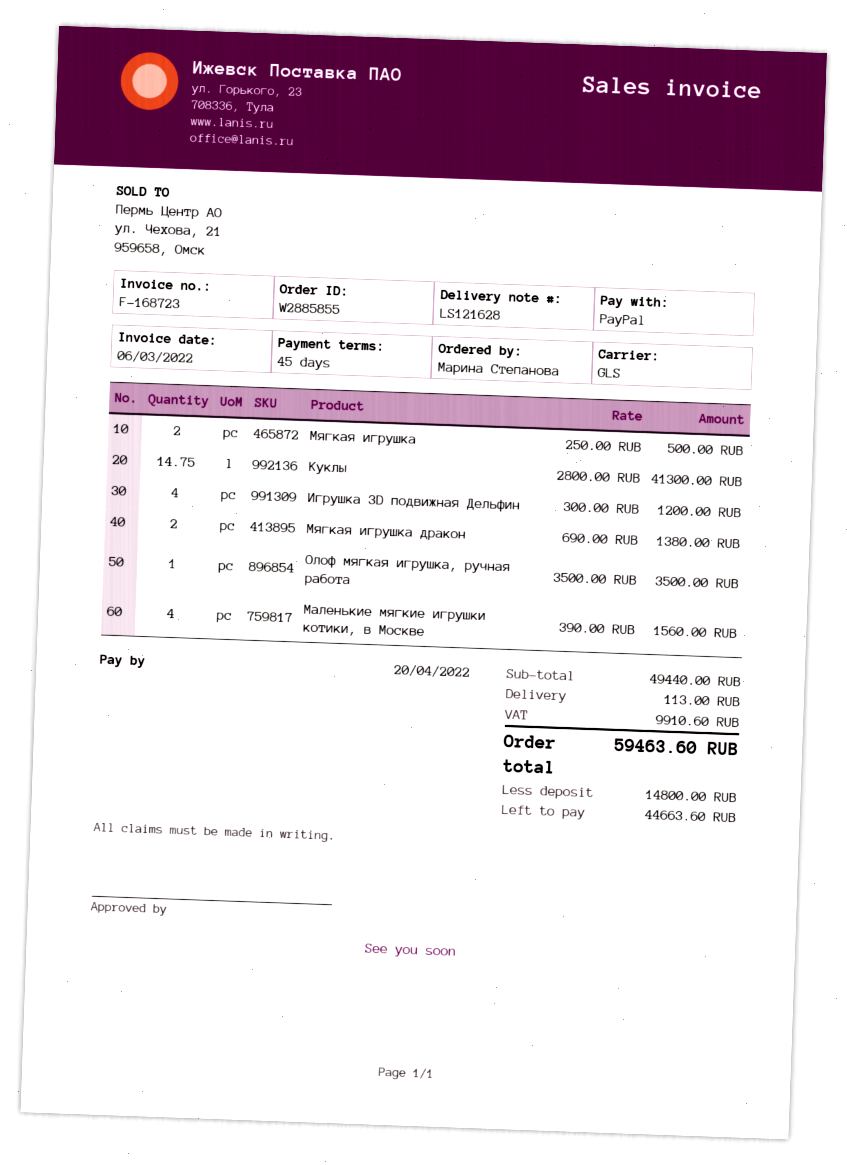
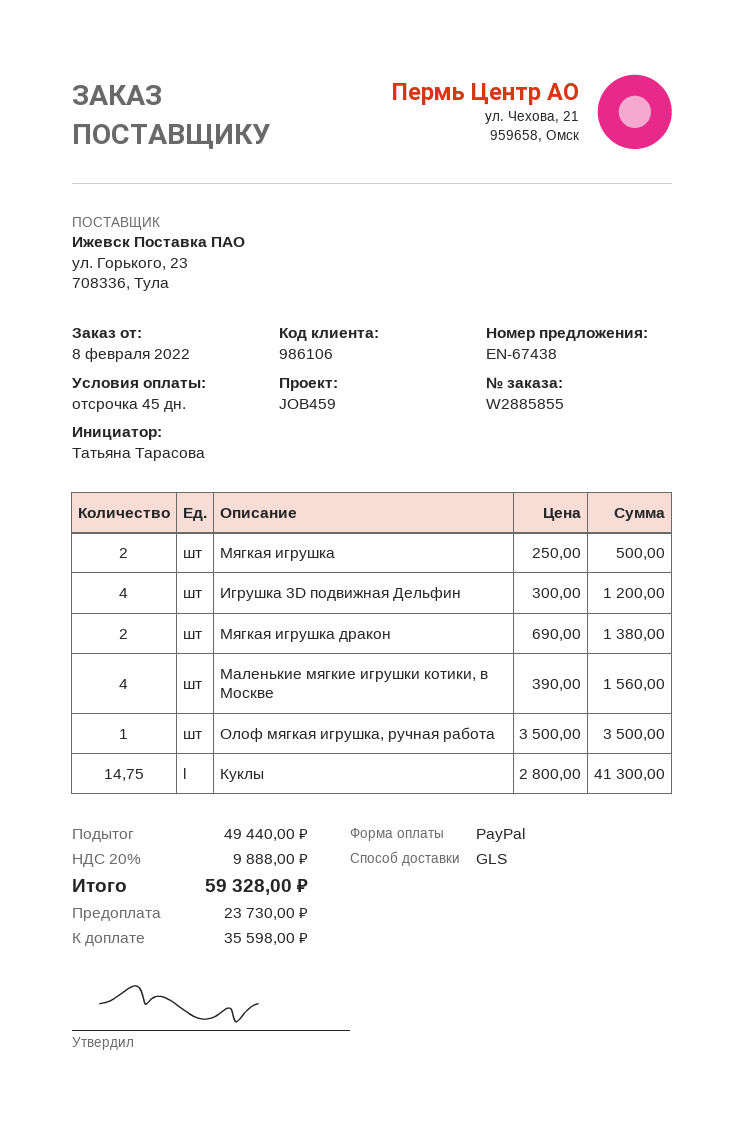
ordered by: Марина Степанова -> Татьяна Тарасова
shipping: 113.00 -> none
tax: 9910.60 -> 9888.00
total: 59463.60 -> 59328.00
deposit: 14800.00 -> 23730.00
balance: 44663.60 -> 35598.00

